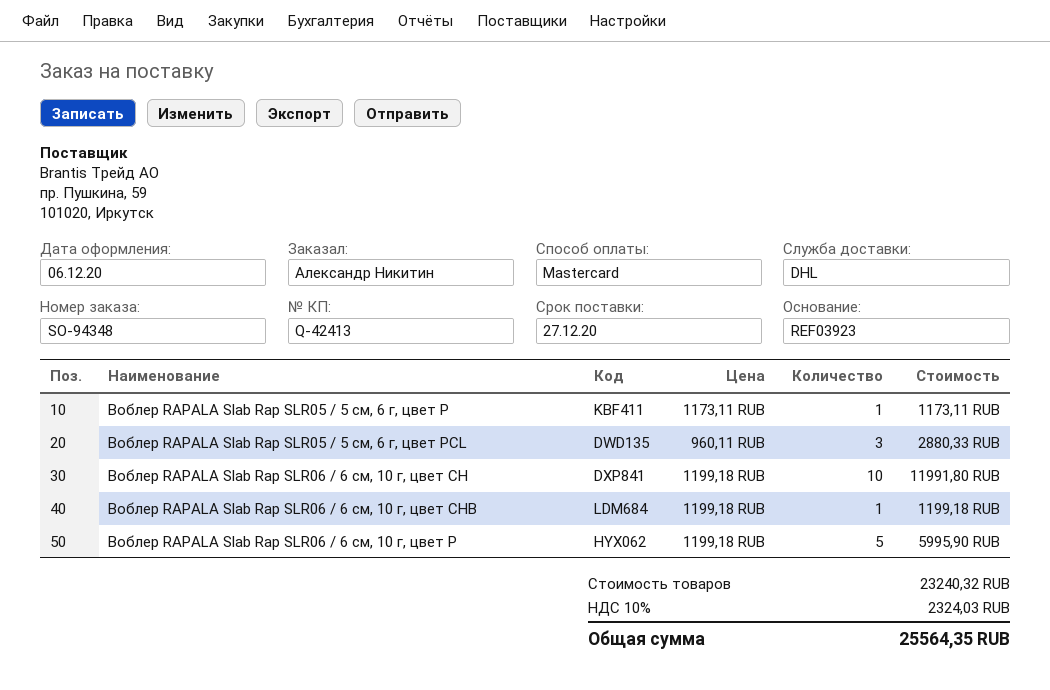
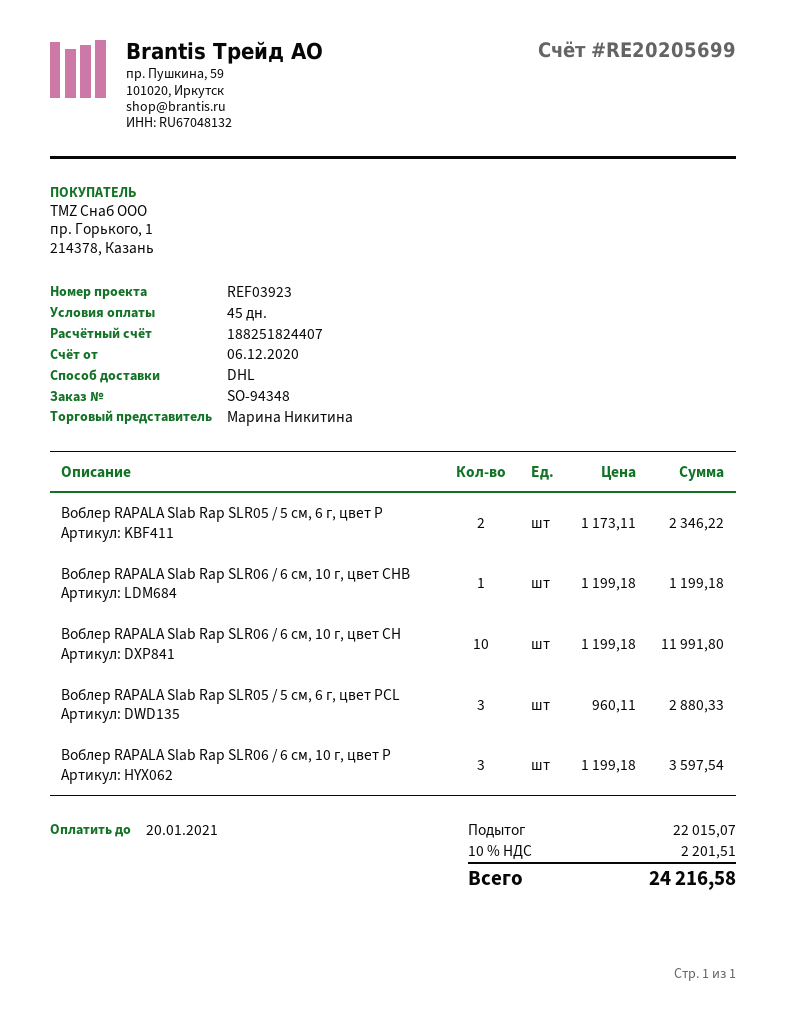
Воблер RAPALA Slab Rap SLR05 / 5 см, 6 г, цвет P: 1 x 1173.11 = 1173.11 -> 2 x 1173.11 = 2346.22
Воблер RAPALA Slab Rap SLR06 / 6 см, 10 г, цвет P: 5 x 1199.18 = 5995.90 -> 3 x 1199.18 = 3597.54
subtotal: 23240.32 -> 22015.07
tax: 10% = 2324.03 -> 10% = 2201.51
total: 25564.35 -> 24216.58

